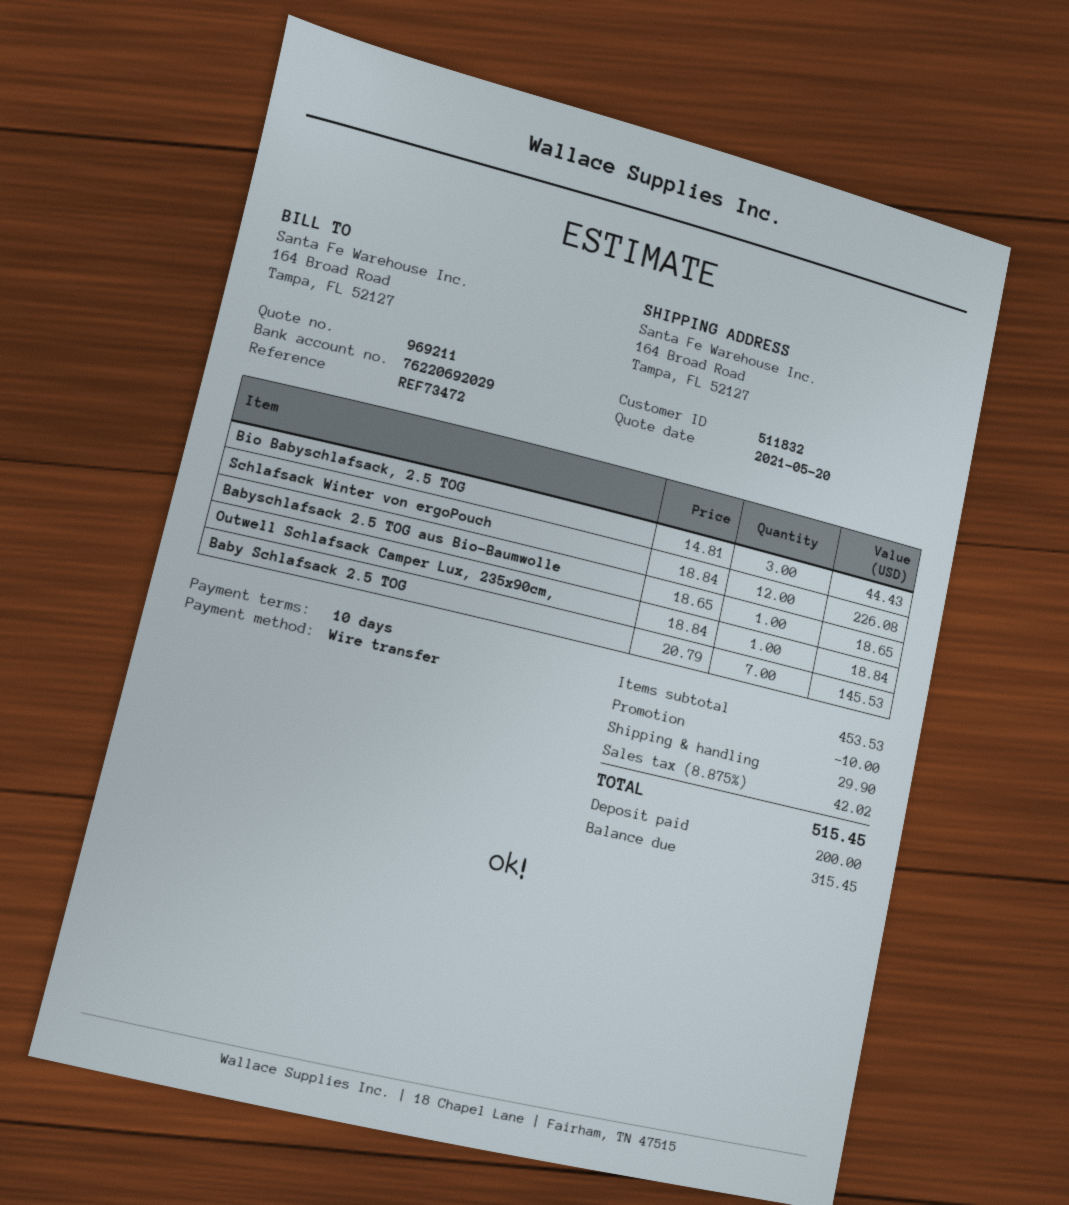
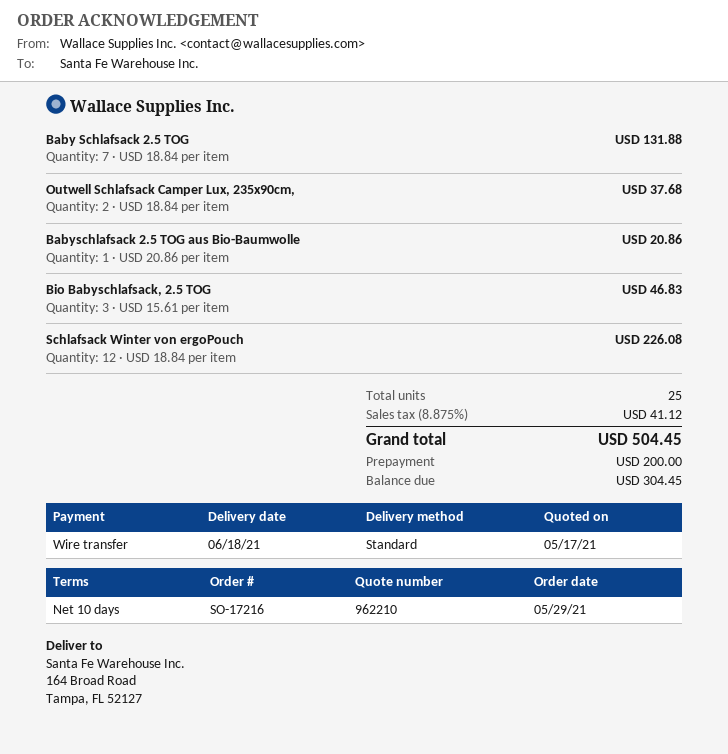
quote number: 969211 -> 962210
quote date: 2021-05-20 -> 2021-05-17
Bio Babyschlafsack, 2.5 TOG: 3 x 14.81 = 44.43 -> 3 x 15.61 = 46.83
Babyschlafsack 2.5 TOG aus Bio-Baumwolle: 1 x 18.65 = 18.65 -> 1 x 20.86 = 20.86
Outwell Schlafsack Camper Lux, 235x90cm,: 1 x 18.84 = 18.84 -> 2 x 18.84 = 37.68
Baby Schlafsack 2.5 TOG: 7 x 20.79 = 145.53 -> 7 x 18.84 = 131.88
discount: 10.00 -> none
shipping: 29.90 -> none
tax: 8.875% = 42.02 -> 8.875% = 41.12
total: 515.45 -> 504.45
balance: 315.45 -> 304.45

